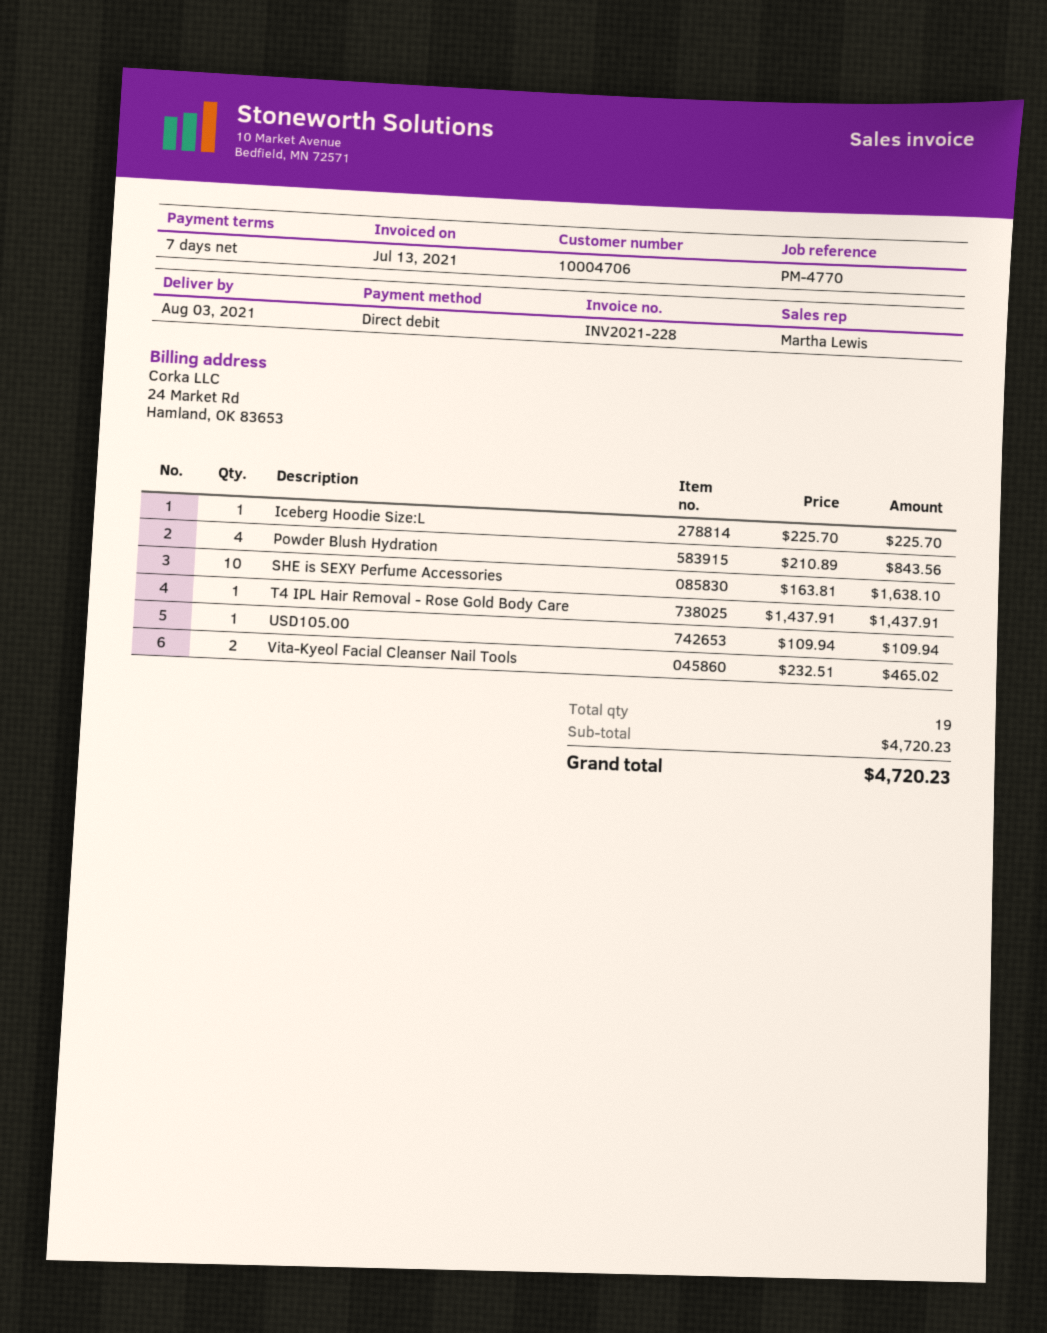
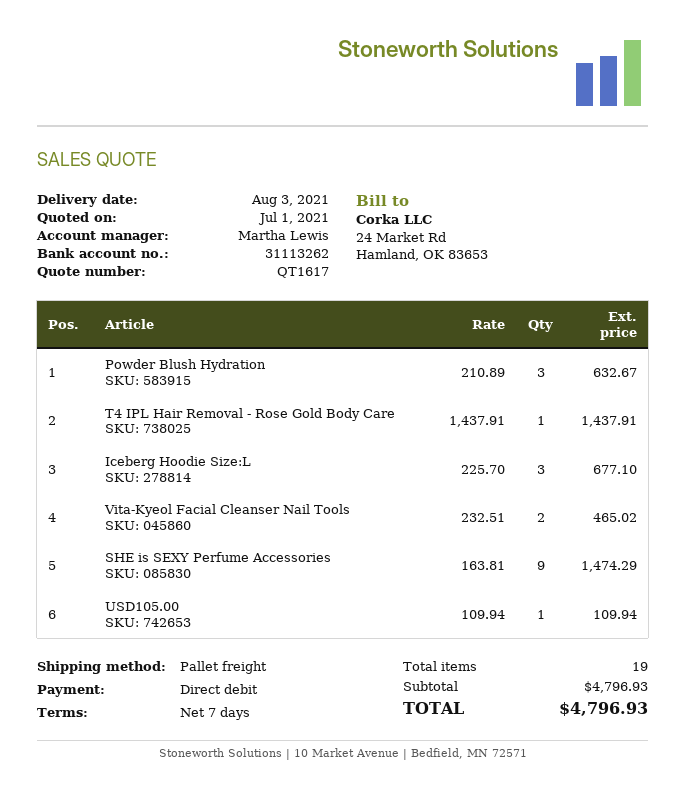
Iceberg Hoodie Size:L: 1 x 225.70 = 225.70 -> 3 x 225.70 = 677.10
Powder Blush Hydration: 4 x 210.89 = 843.56 -> 3 x 210.89 = 632.67
SHE is SEXY Perfume Accessories: 10 x 163.81 = 1638.10 -> 9 x 163.81 = 1474.29
subtotal: 4720.23 -> 4796.93
total: 4720.23 -> 4796.93

